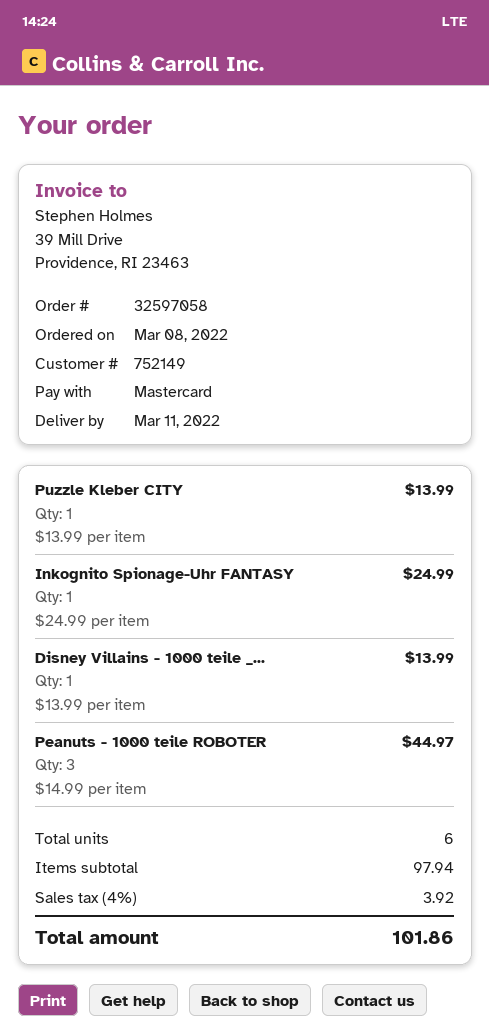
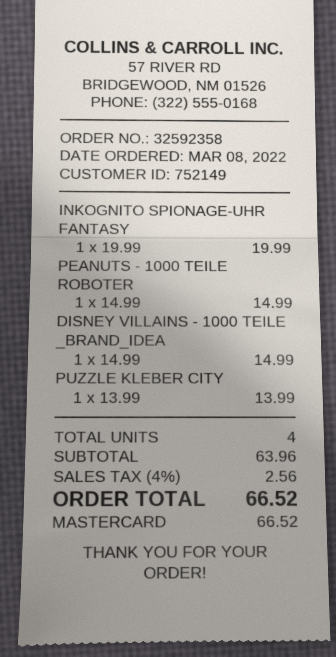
order number: 32597058 -> 32592358
Inkognito Spionage-Uhr FANTASY: 1 x 24.99 = 24.99 -> 1 x 19.99 = 19.99
Disney Villains - 1000 teile _...: 1 x 13.99 = 13.99 -> 1 x 14.99 = 14.99
Peanuts - 1000 teile ROBOTER: 3 x 14.99 = 44.97 -> 1 x 14.99 = 14.99
total quantity: 6 -> 4
subtotal: 97.94 -> 63.96
tax: 4% = 3.92 -> 4% = 2.56
total: 101.86 -> 66.52

